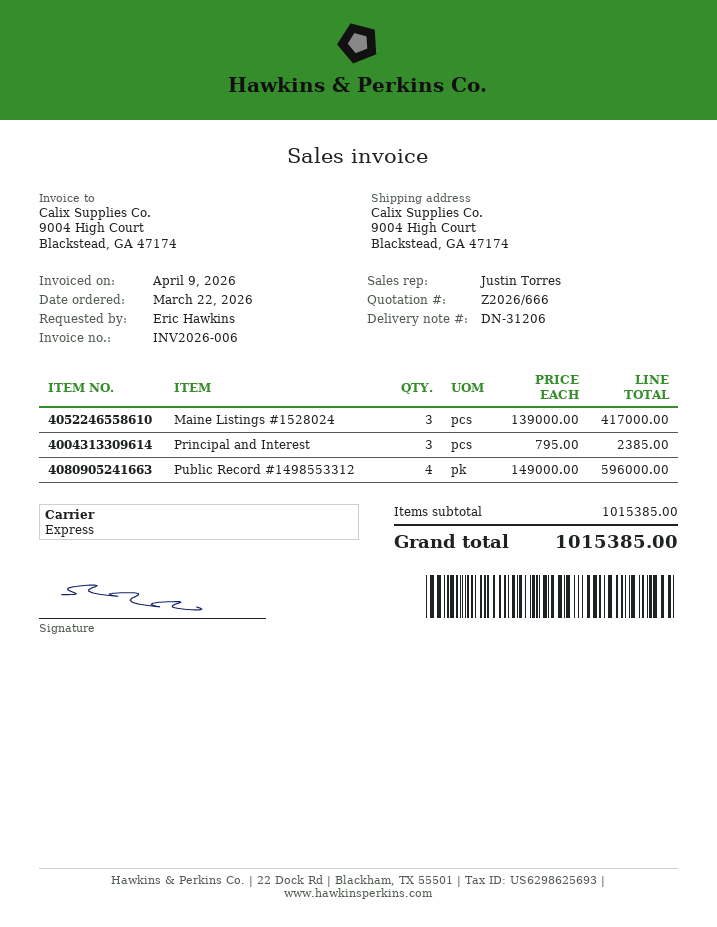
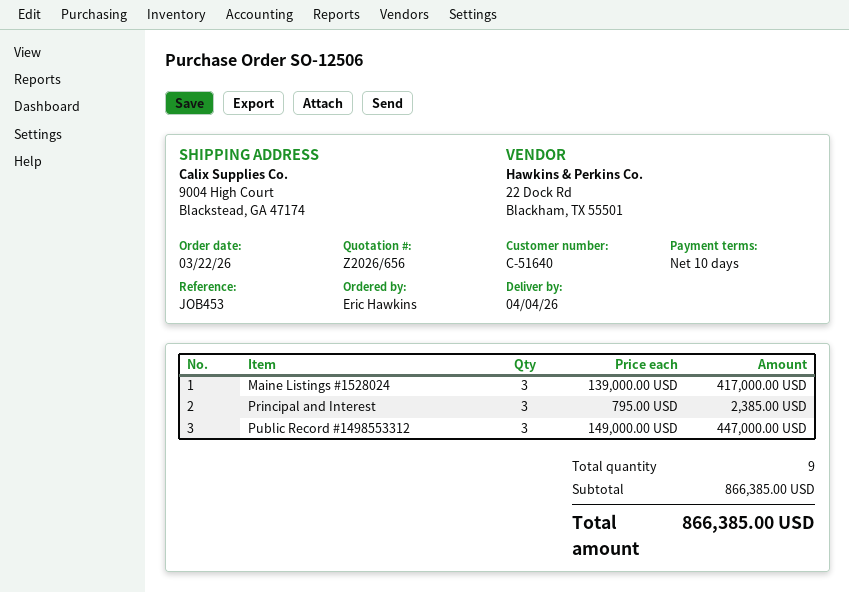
quote number: Z2026/666 -> Z2026/656
Public Record #1498553312: 4 x 149000.00 = 596000.00 -> 3 x 149000.00 = 447000.00
subtotal: 1015385.00 -> 866385.00
total: 1015385.00 -> 866385.00

